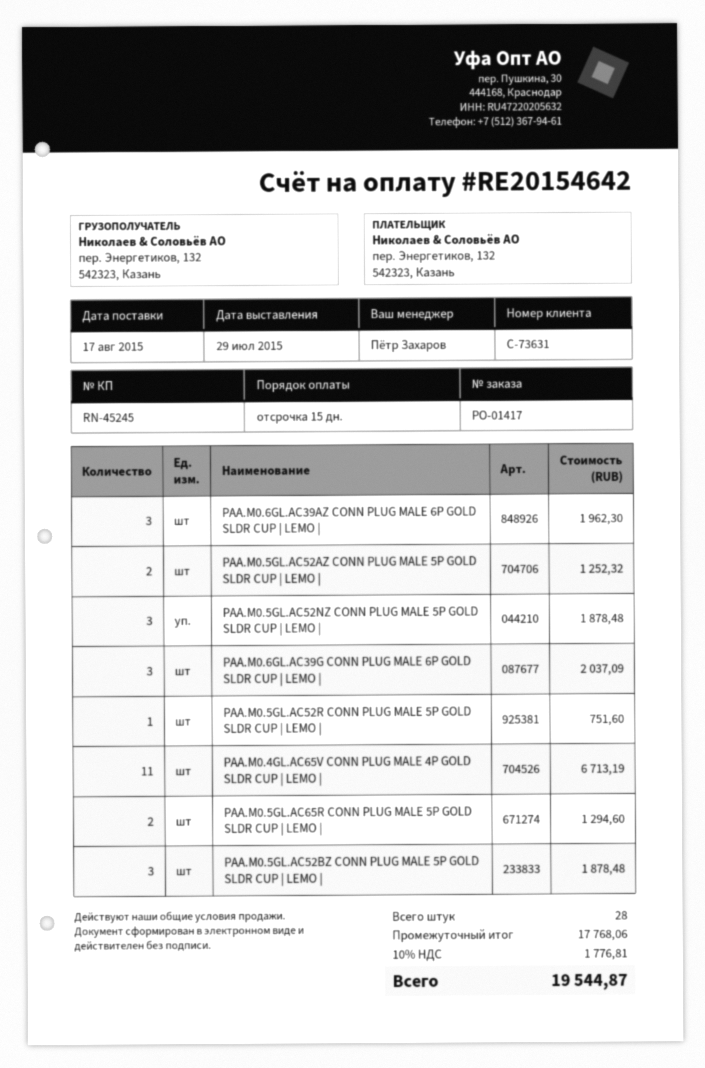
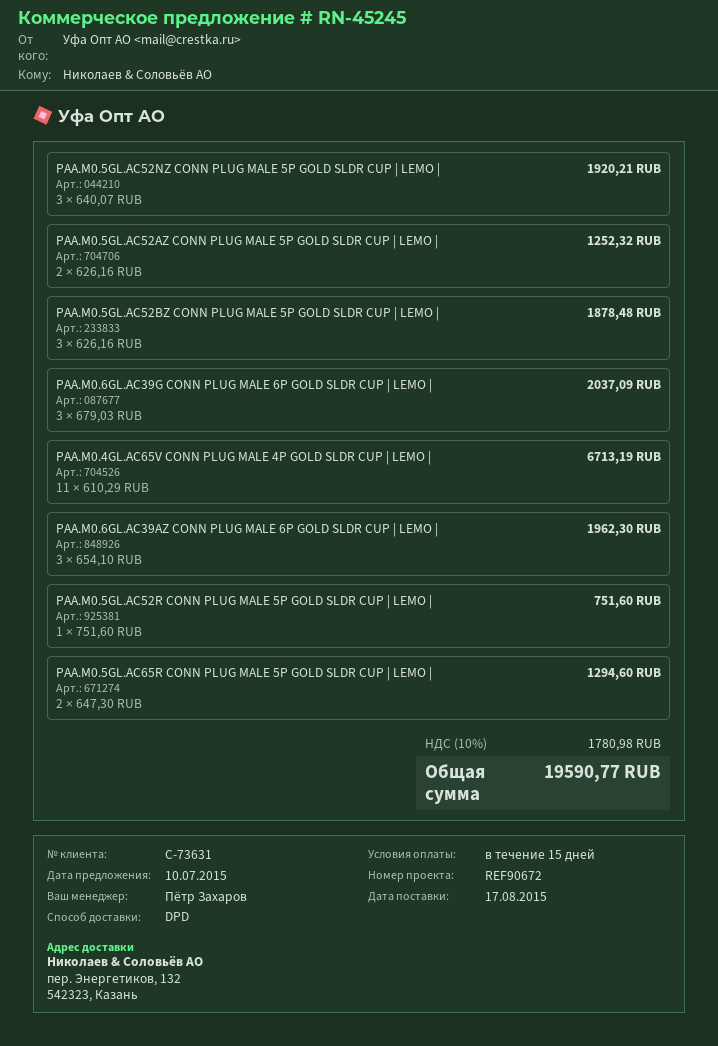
PAA.M0.5GL.AC52NZ CONN PLUG MALE 5P GOLD SLDR CUP | LEMO |: 3 for 1878.48 -> 3 for 1920.21
tax: 10% = 1776.81 -> 10% = 1780.98
total: 19544.87 -> 19590.77

